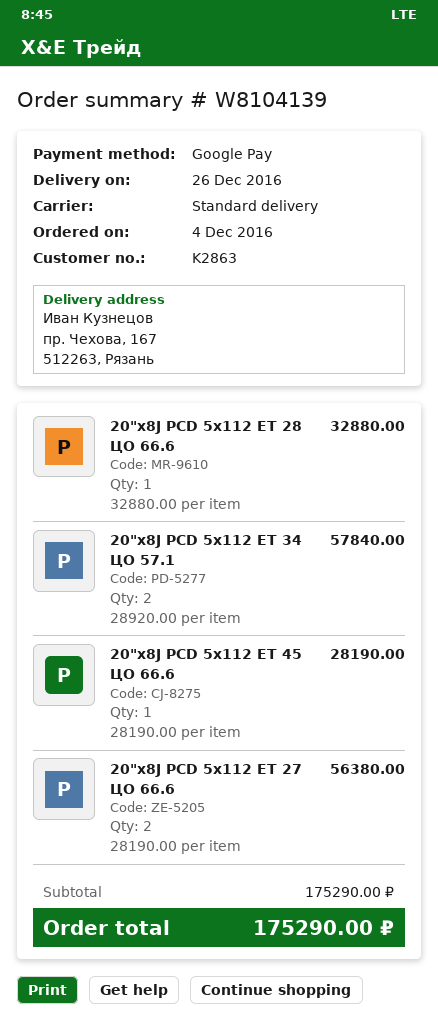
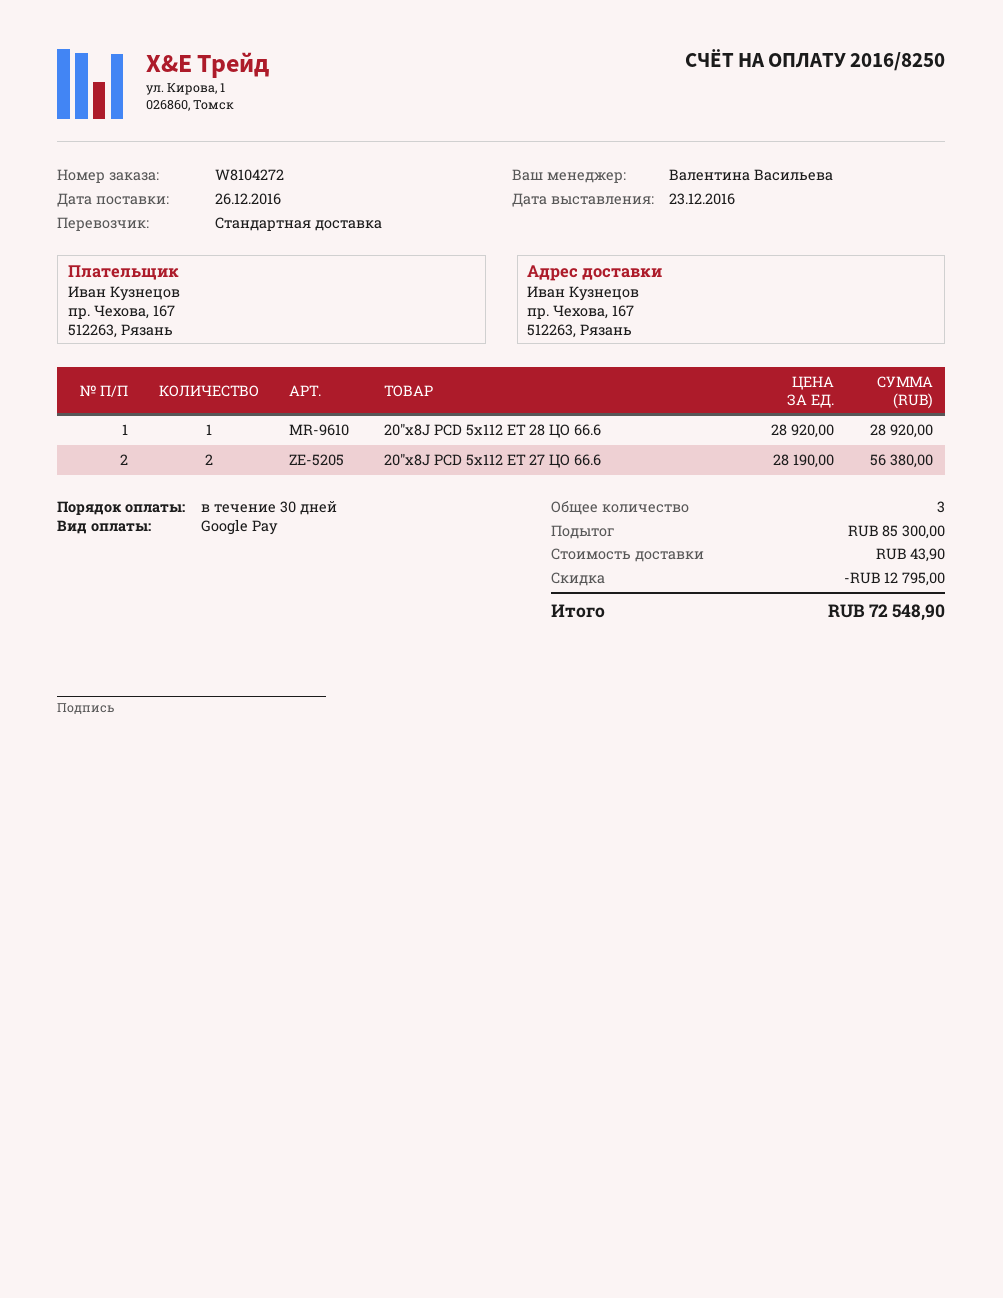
order number: W8104139 -> W8104272
20"x8J PCD 5x112 ЕТ 28 ЦО 66.6: 1 x 32880.00 = 32880.00 -> 1 x 28920.00 = 28920.00
20"x8J PCD 5x112 ЕТ 34 ЦО 57.1: 2 x 28920.00 = 57840.00 -> none
20"x8J PCD 5x112 ЕТ 45 ЦО 66.6: 1 x 28190.00 = 28190.00 -> none
subtotal: 175290.00 -> 85300.00
discount: none -> 12795.00
shipping: none -> 43.90
total: 175290.00 -> 72548.90

